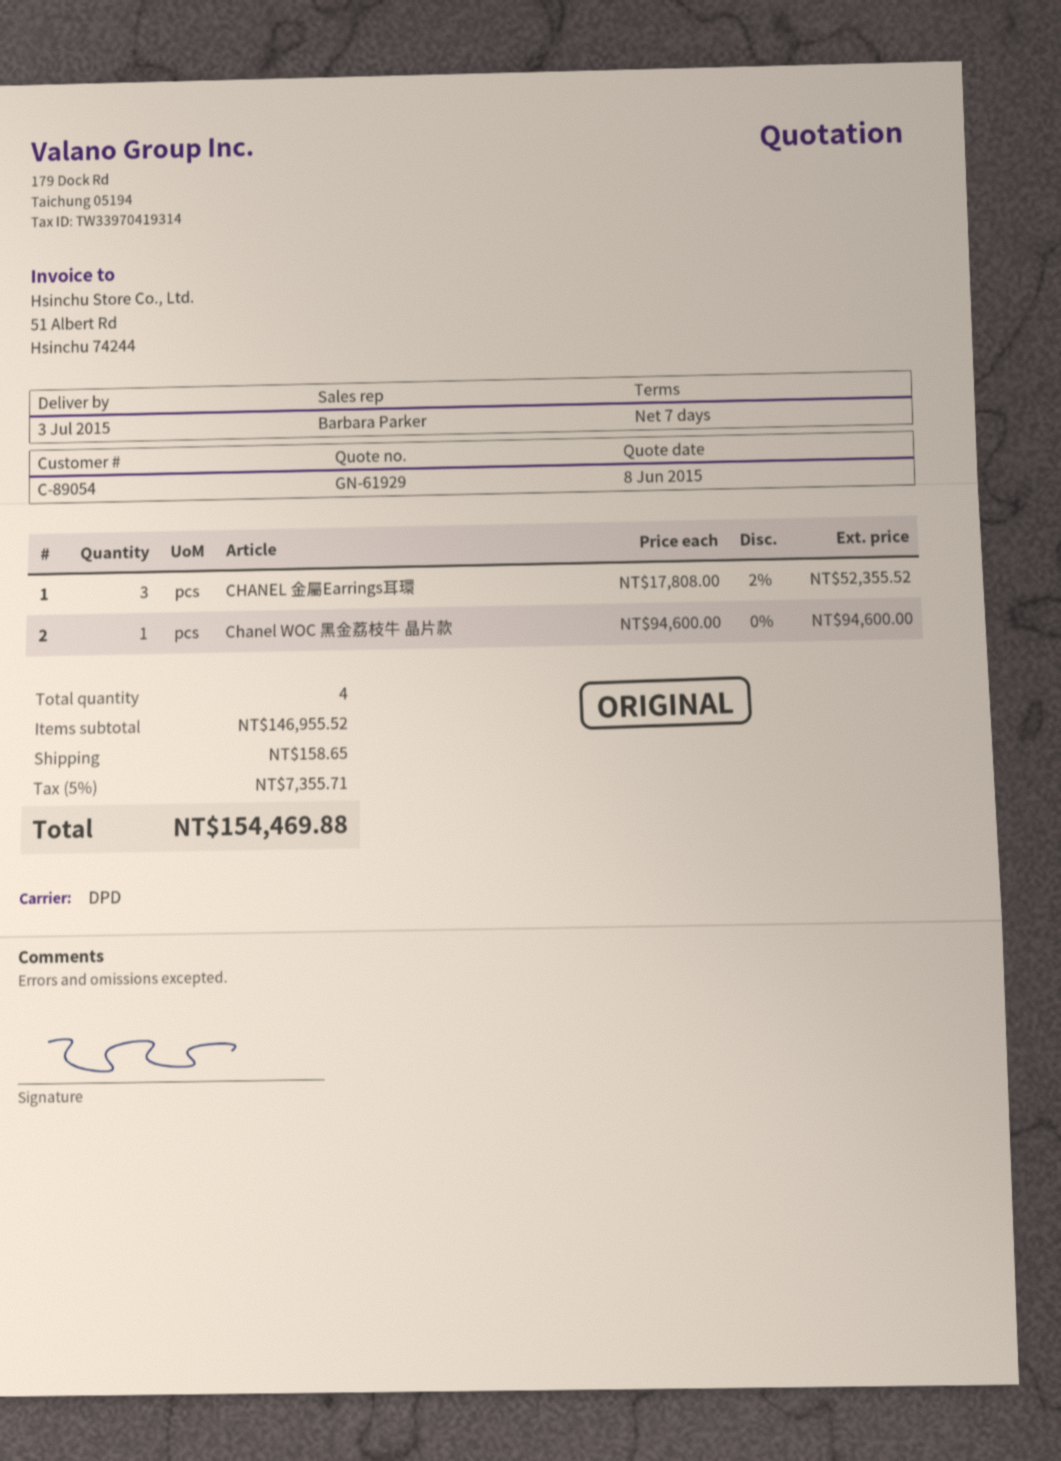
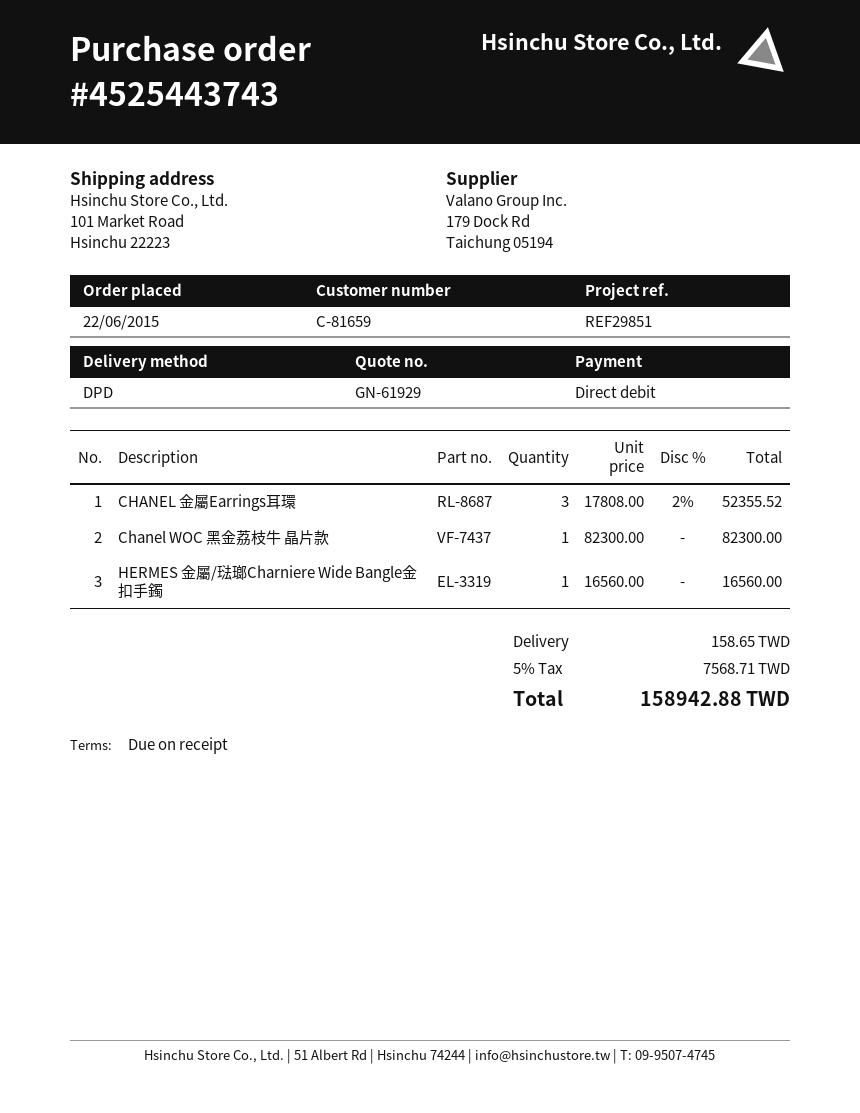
payment terms: 7 days -> on receipt
customer number: C-89054 -> C-81659
Chanel WOC 黑金荔枝牛 晶片款: 1 x 94600.00 = 94600.00 -> 1 x 82300.00 = 82300.00
HERMES 金屬/琺瑯Charniere Wide Bangle金扣手鐲: none -> 1 x 16560.00 = 16560.00
tax: 5% = 7355.71 -> 5% = 7568.71
total: 154469.88 -> 158942.88

